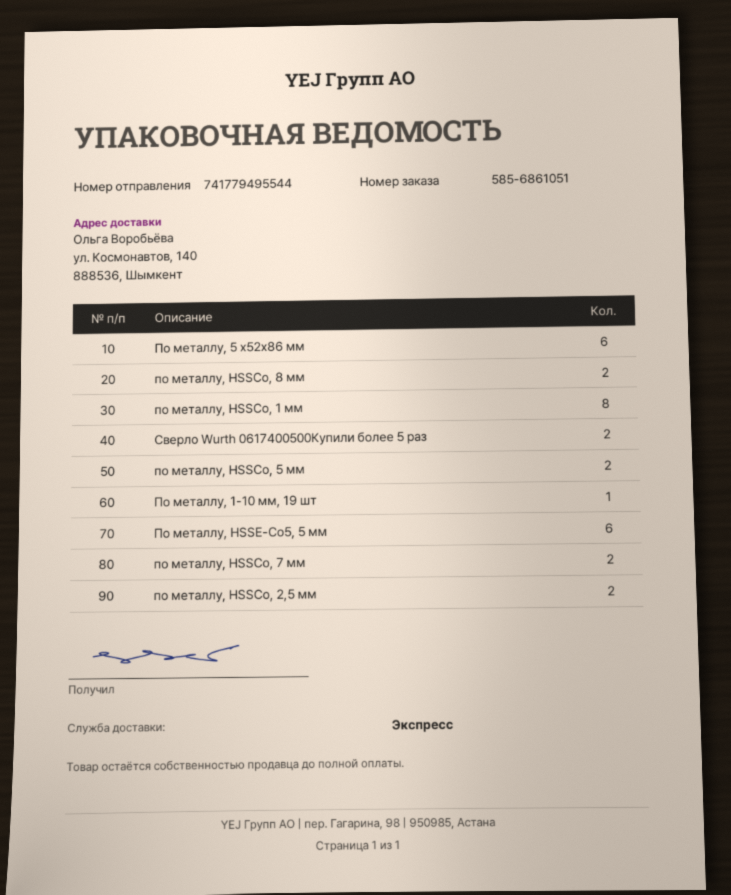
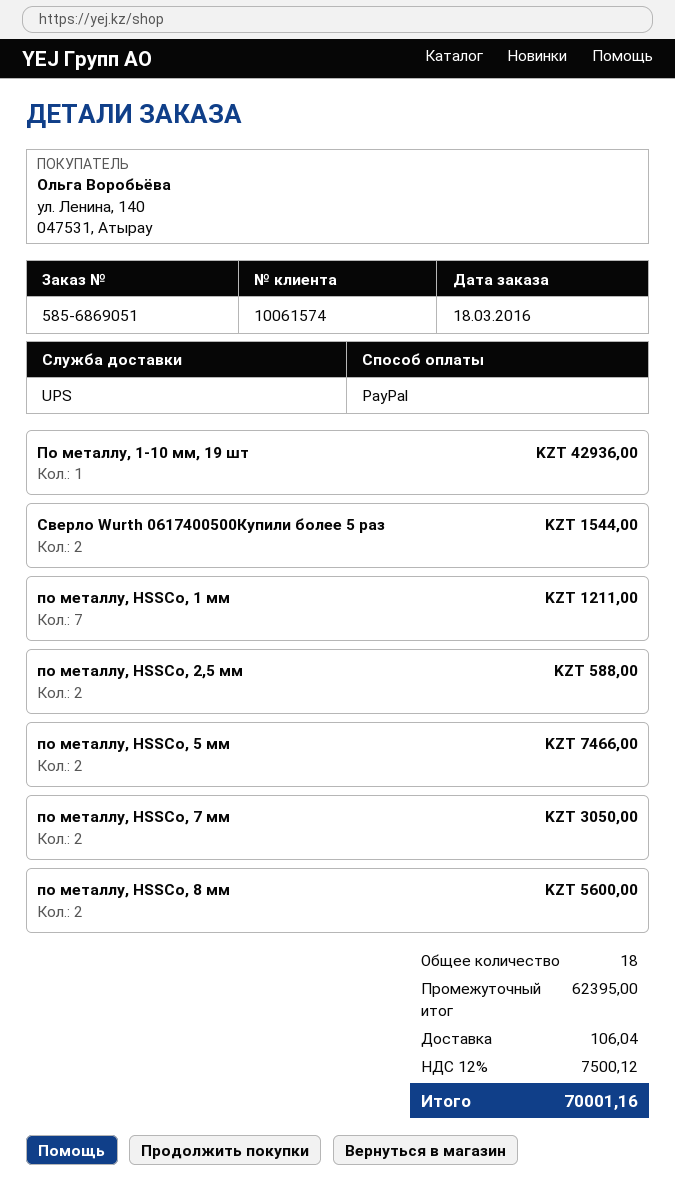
order number: 585-6861051 -> 585-6869051
shipping method: express -> UPS
По металлу, 5 х52х86 мм: 6 -> none
по металлу, HSSCo, 1 мм: 8 -> 7
По металлу, HSSE-Co5, 5 мм: 6 -> none

